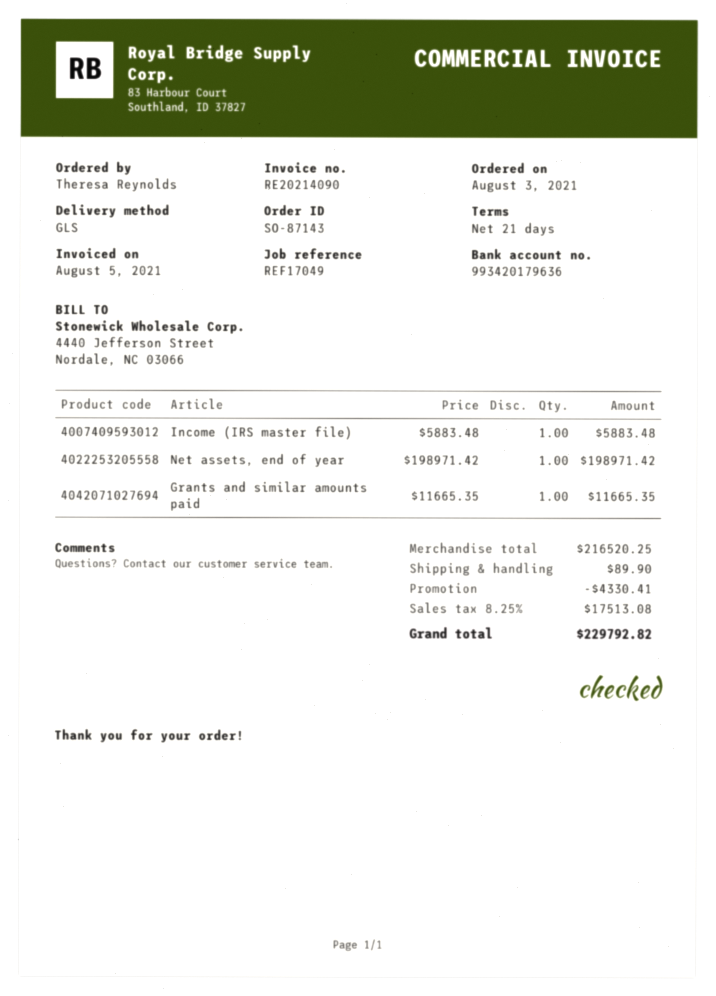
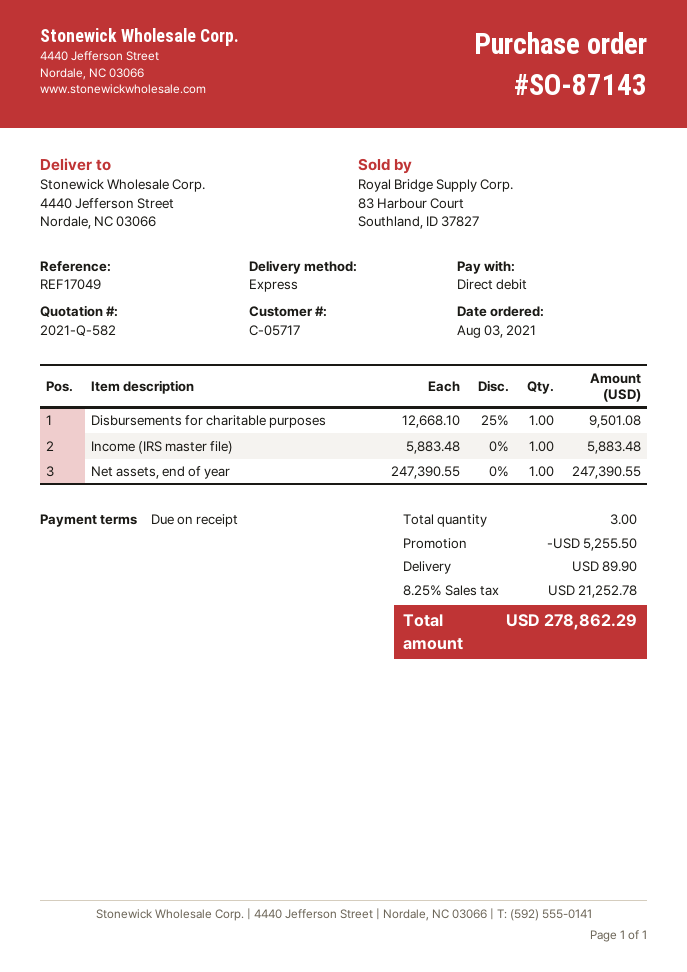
payment terms: 21 days -> on receipt
shipping method: GLS -> express
Net assets, end of year: 1 x 198971.42 = 198971.42 -> 1 x 247390.55 = 247390.55
Grants and similar amounts paid: 1 x 11665.35 = 11665.35 -> none
Disbursements for charitable purposes: none -> 1 x 12668.10 - 25% = 9501.08
discount: 4330.41 -> 5255.50
tax: 8.25% = 17513.08 -> 8.25% = 21252.78
total: 229792.82 -> 278862.29

